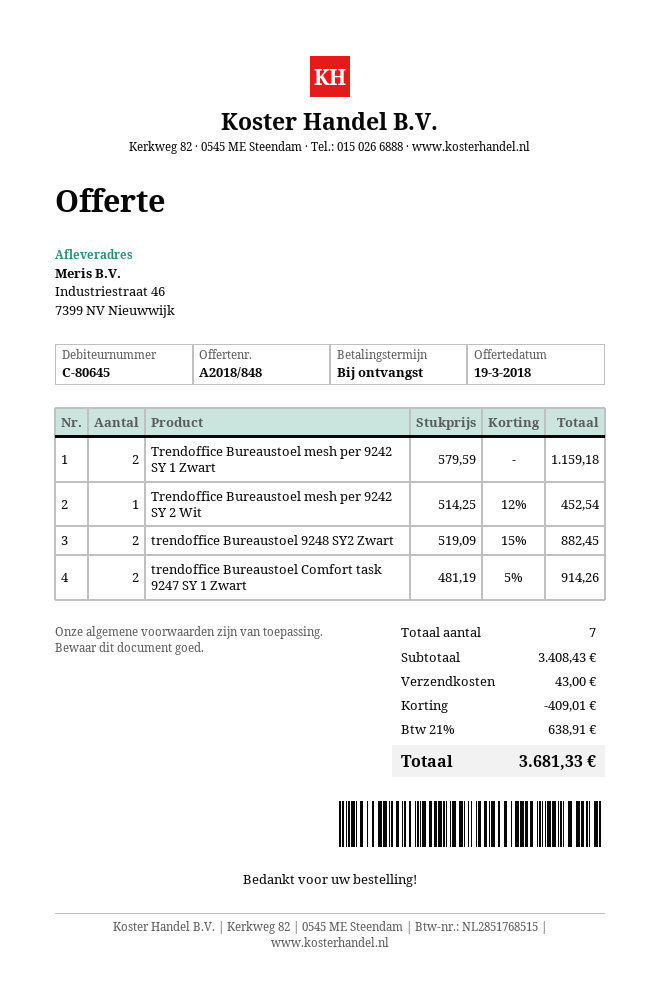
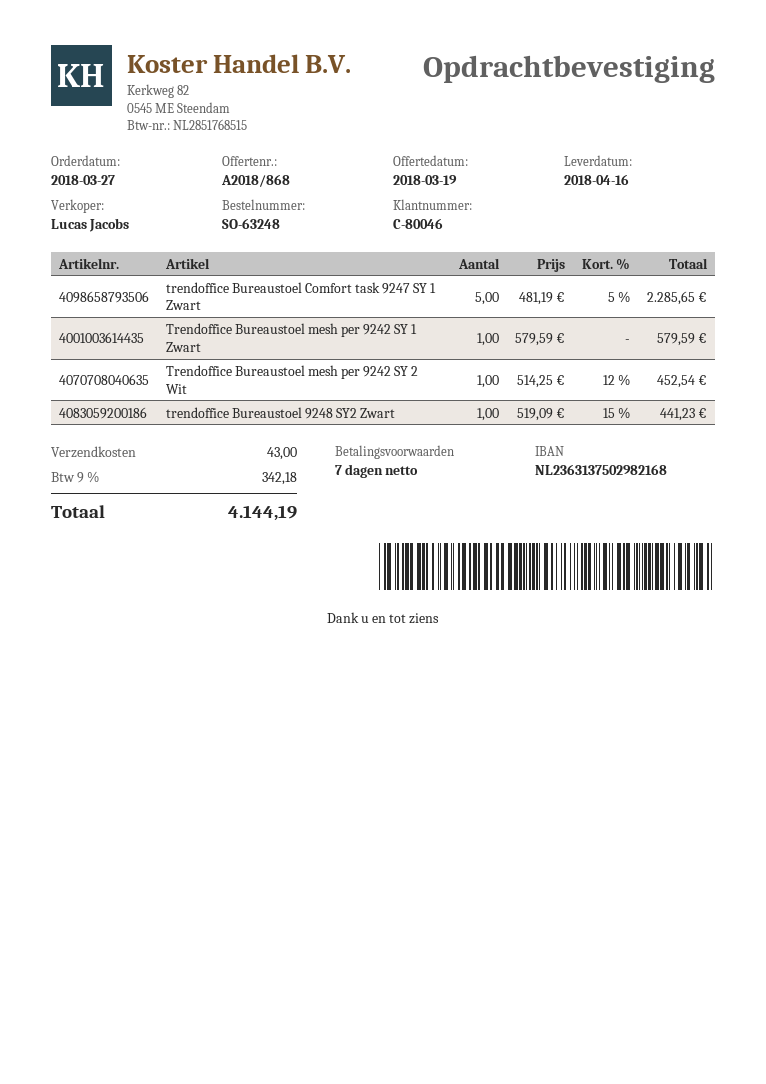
quote number: A2018/848 -> A2018/868
payment terms: on receipt -> 7 days
customer number: C-80645 -> C-80046
Trendoffice Bureaustoel mesh per 9242 SY 1 Zwart: 2 x 579.59 = 1159.18 -> 1 x 579.59 = 579.59
trendoffice Bureaustoel 9248 SY2 Zwart: 2 x 519.09 - 15% = 882.45 -> 1 x 519.09 - 15% = 441.23
trendoffice Bureaustoel Comfort task 9247 SY 1 Zwart: 2 x 481.19 - 5% = 914.26 -> 5 x 481.19 - 5% = 2285.65
discount: 409.01 -> none
tax: 21% = 638.91 -> 9% = 342.18
total: 3681.33 -> 4144.19

